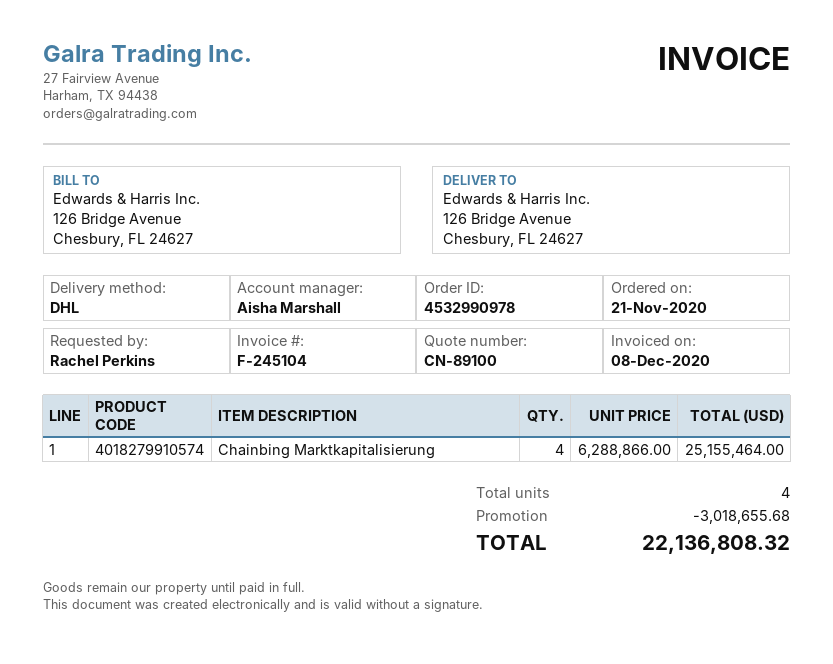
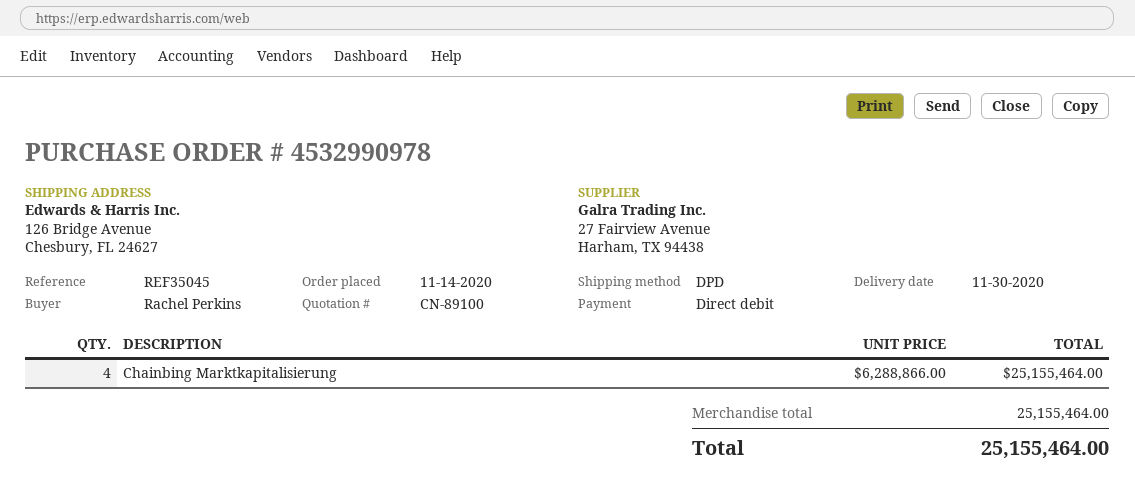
order date: 2020-11-21 -> 2020-11-14
shipping method: DHL -> DPD
discount: 3018655.68 -> none
total: 22136808.32 -> 25155464.00

